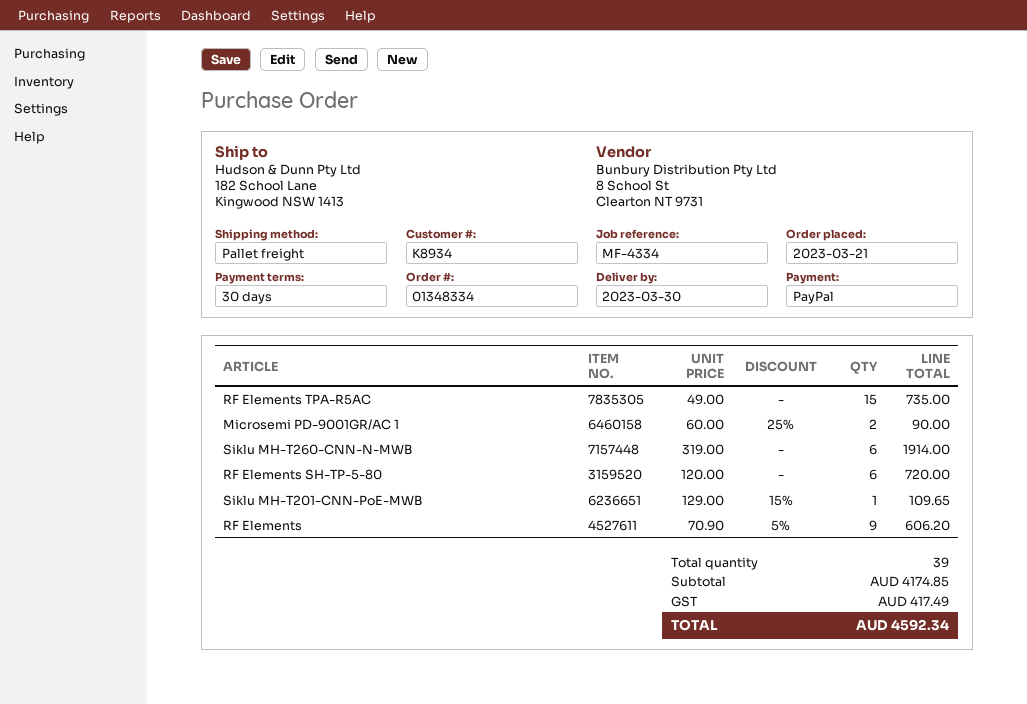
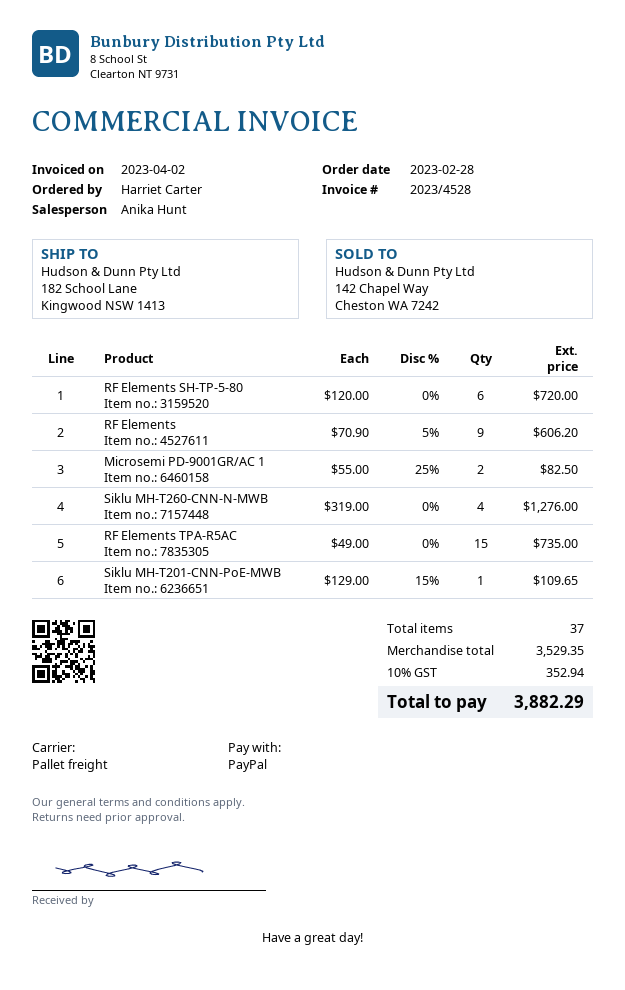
order date: 2023-03-21 -> 2023-02-28
Microsemi PD-9001GR/AC 1: 2 x 60.00 - 25% = 90.00 -> 2 x 55.00 - 25% = 82.50
Siklu MH-T260-CNN-N-MWB: 6 x 319.00 = 1914.00 -> 4 x 319.00 = 1276.00
total quantity: 39 -> 37
subtotal: 4174.85 -> 3529.35
tax: 417.49 -> 352.94
total: 4592.34 -> 3882.29

